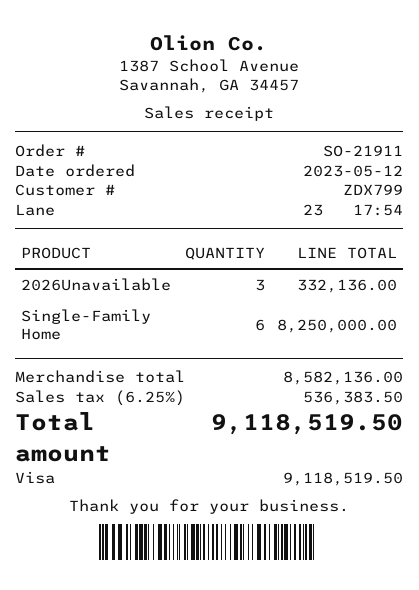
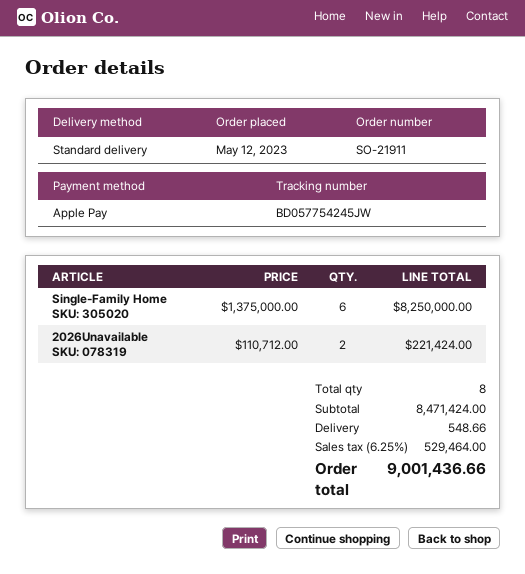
payment method: Visa -> Apple Pay
2026Unavailable: 3 for 332136.00 -> 2 for 221424.00
subtotal: 8582136.00 -> 8471424.00
shipping: none -> 548.66
tax: 6.25% = 536383.50 -> 6.25% = 529464.00
total: 9118519.50 -> 9001436.66

